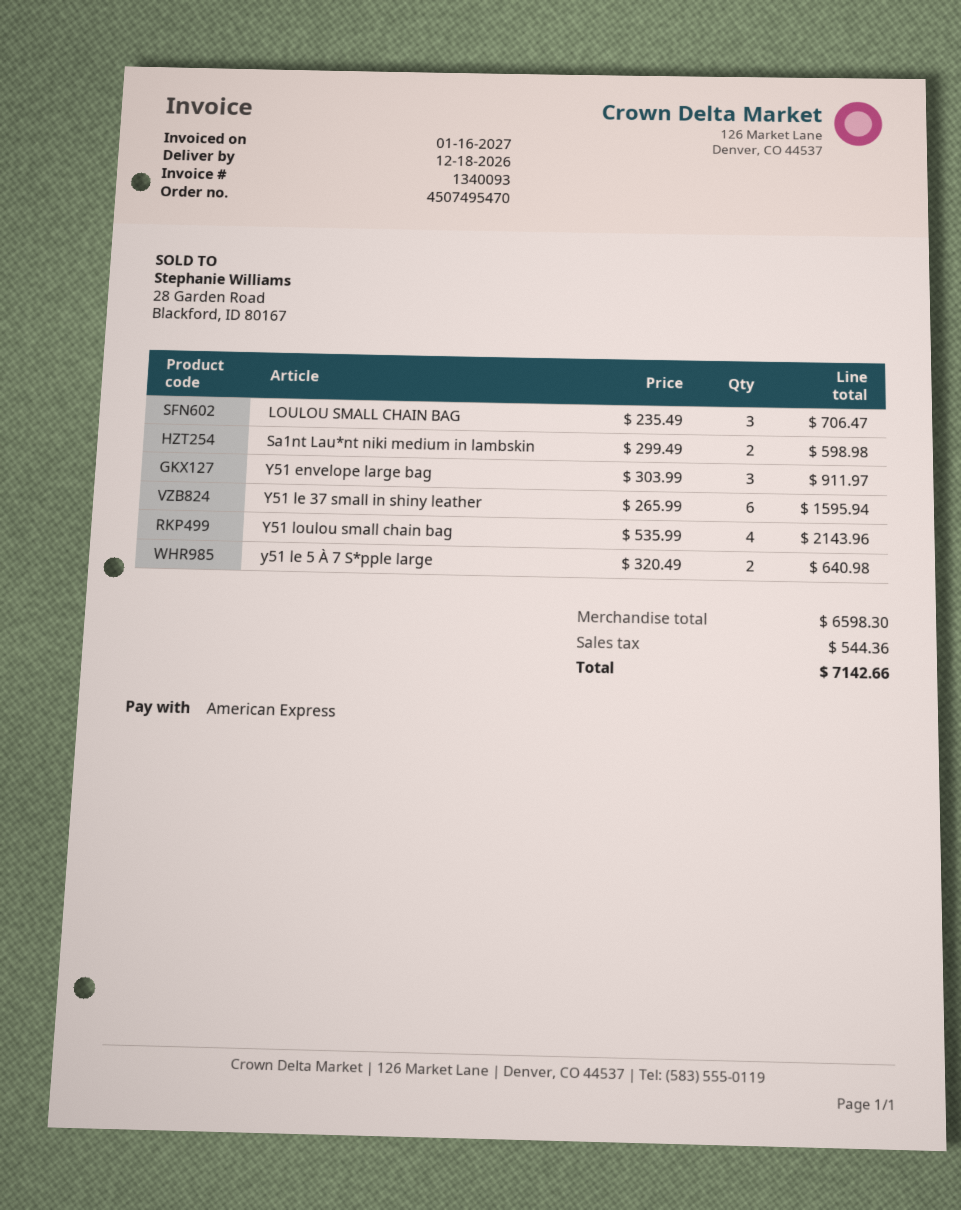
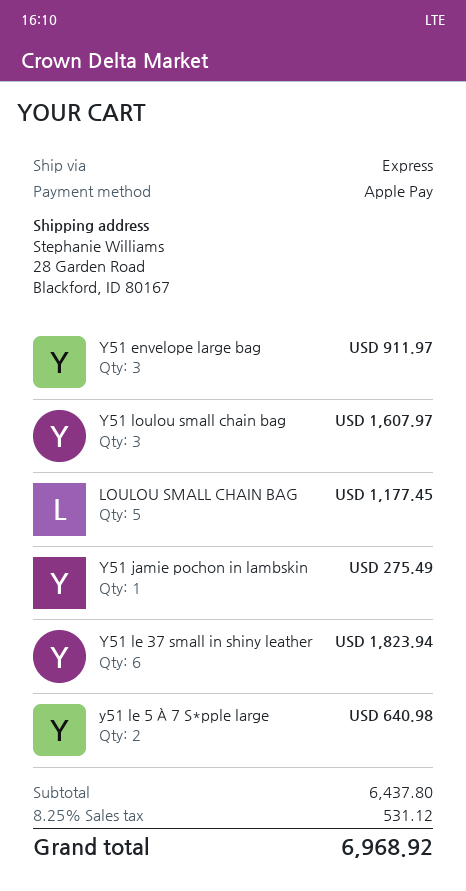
payment method: American Express -> Apple Pay
LOULOU SMALL CHAIN BAG: 3 for 706.47 -> 5 for 1177.45
Sa1nt Lau*nt niki medium in lambskin: 2 for 598.98 -> none
Y51 le 37 small in shiny leather: 6 for 1595.94 -> 6 for 1823.94
Y51 loulou small chain bag: 4 for 2143.96 -> 3 for 1607.97
Y51 jamie pochon in lambskin: none -> 1 for 275.49
subtotal: 6598.30 -> 6437.80
tax: 544.36 -> 531.12
total: 7142.66 -> 6968.92

